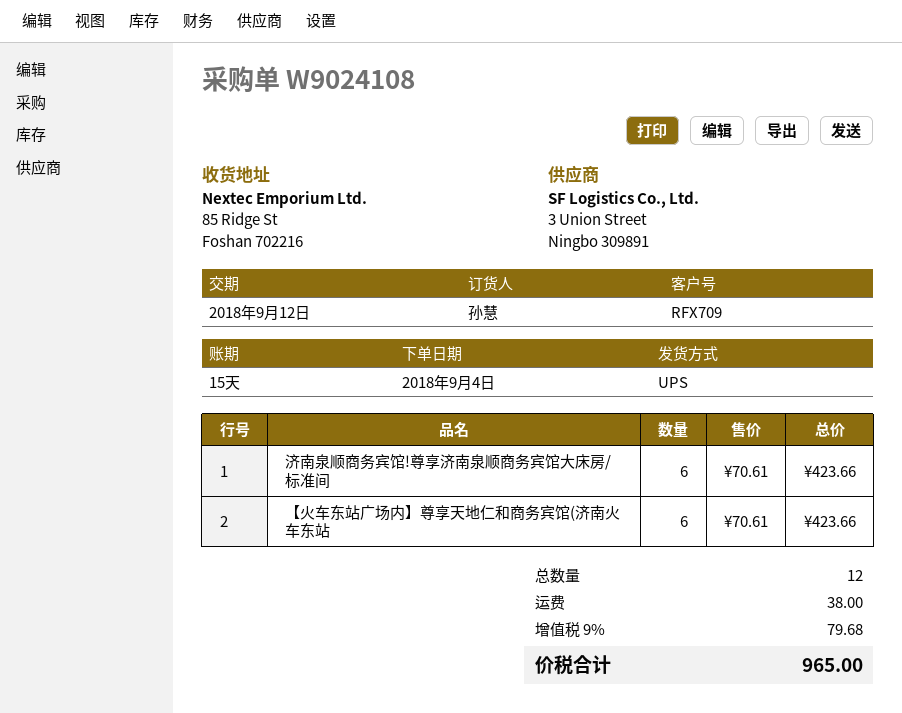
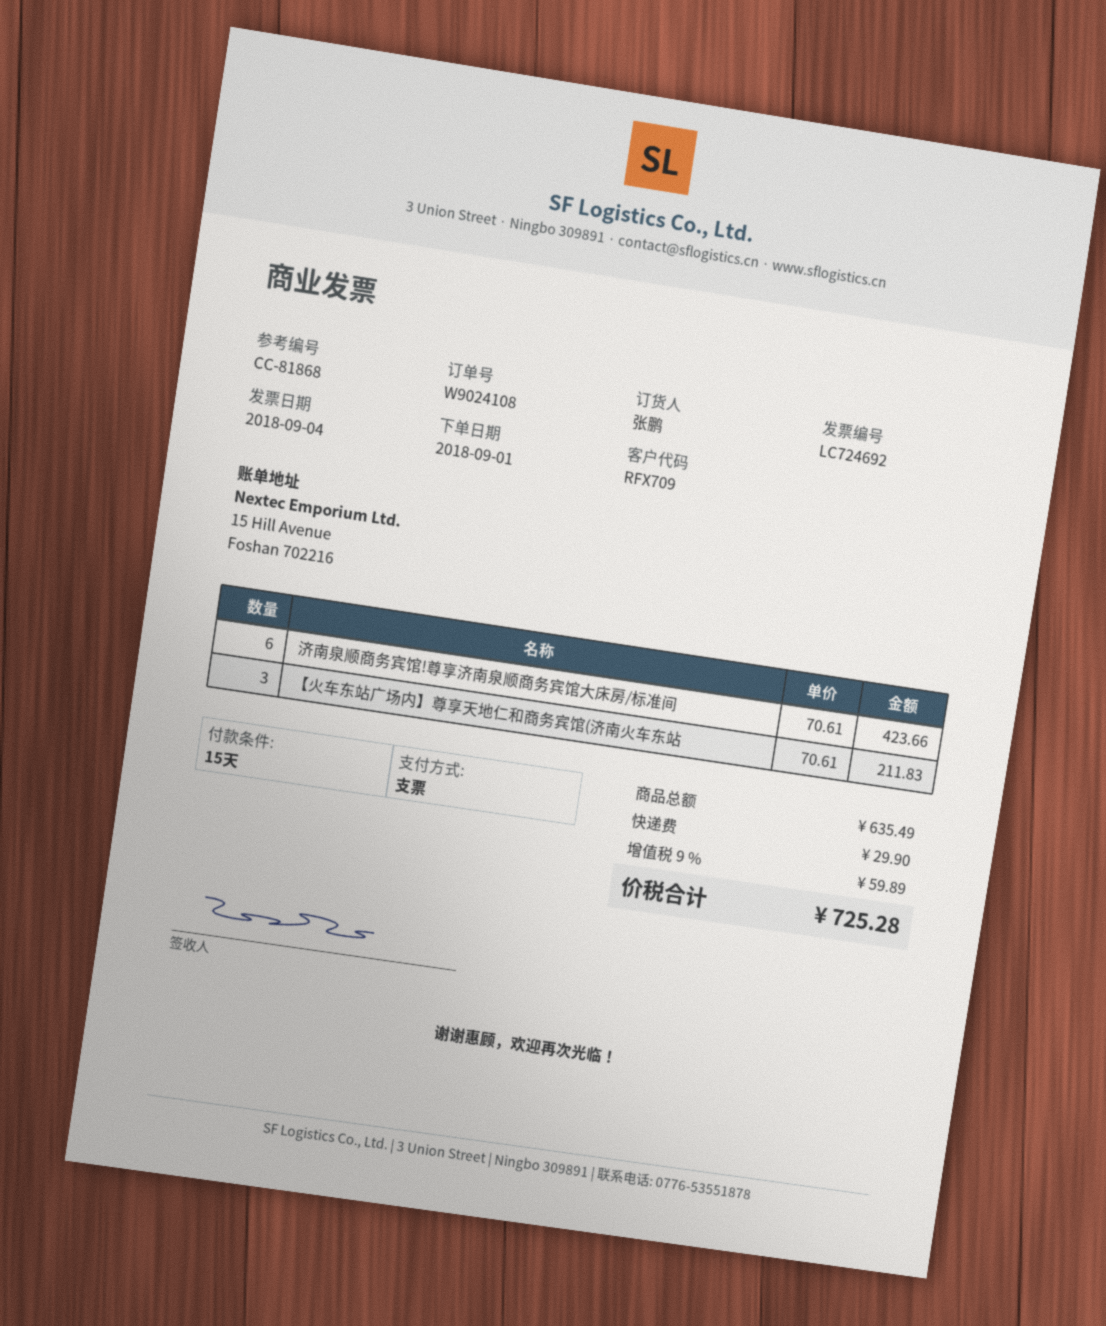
order date: 2018-09-04 -> 2018-09-01
ordered by: 孙慧 -> 张鹏
【火车东站广场内】尊享天地仁和商务宾馆(济南火车东站: 6 x 70.61 = 423.66 -> 3 x 70.61 = 211.83
shipping: 38.00 -> 29.90
tax: 9% = 79.68 -> 9% = 59.89
total: 965.00 -> 725.28

